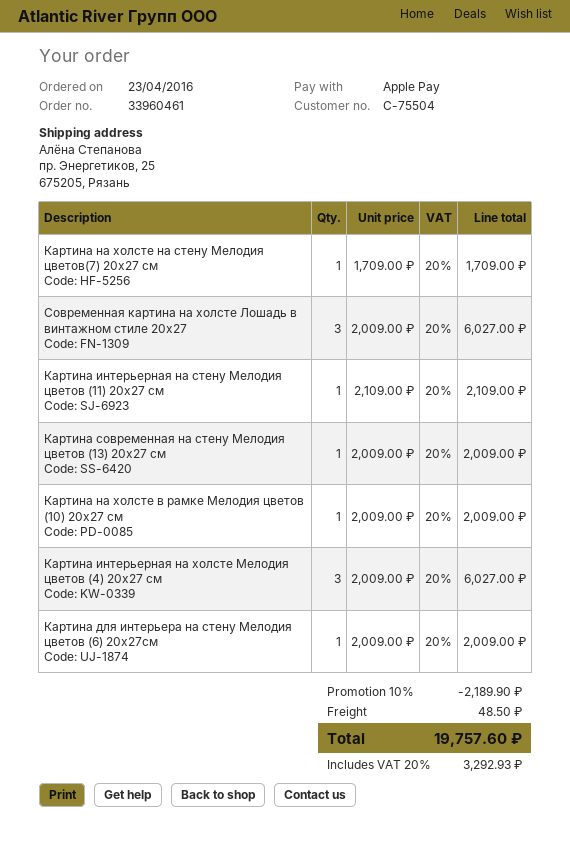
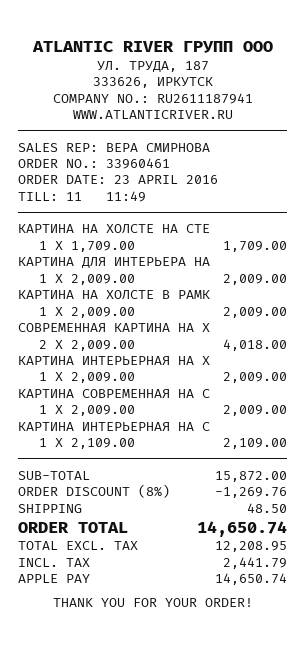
Современная картина на холсте Лошадь в винтажном стиле 20х27: 3 x 2009.00 = 6027.00 -> 2 x 2009.00 = 4018.00
Картина интерьерная на холсте Мелодия цветов (4) 20х27 см: 3 x 2009.00 = 6027.00 -> 1 x 2009.00 = 2009.00
discount: 10% = 2189.90 -> 8% = 1269.76
tax: 3292.93 -> 2441.79
total: 19757.60 -> 14650.74

